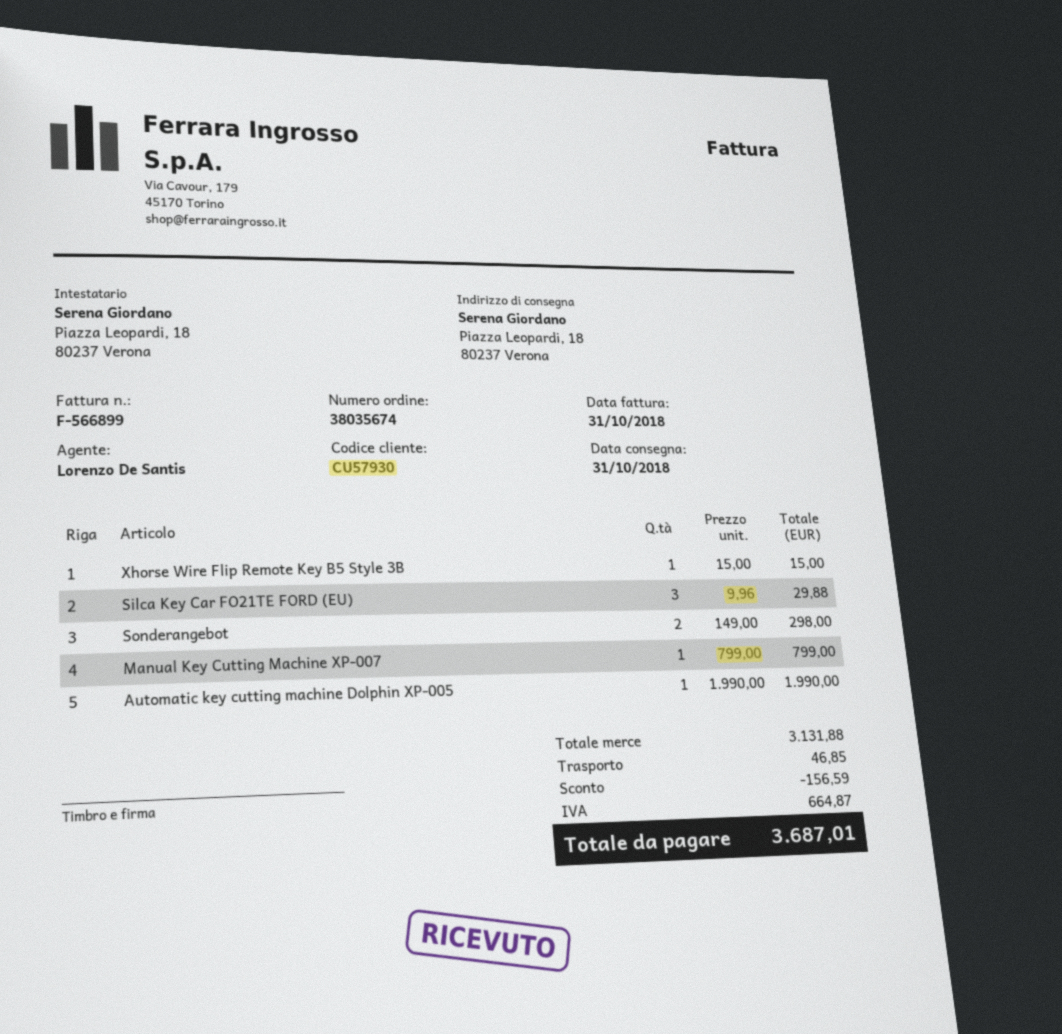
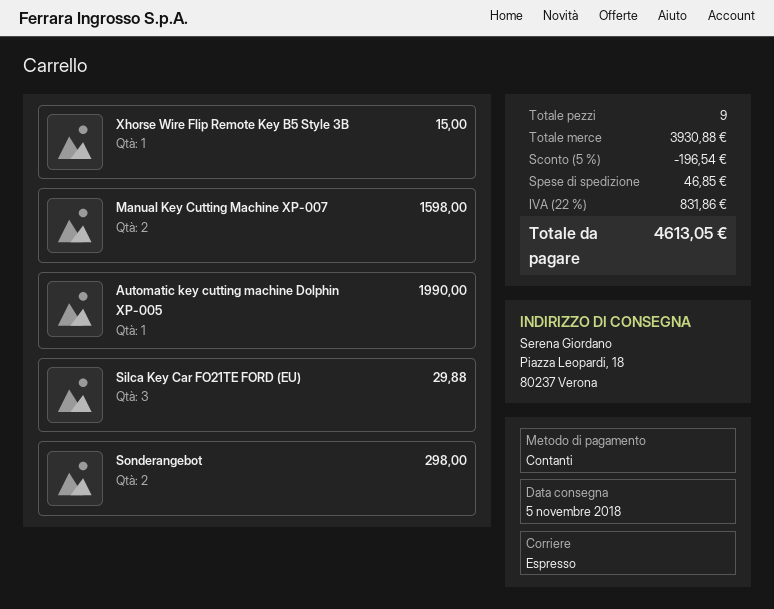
delivery date: 2018-10-31 -> 2018-11-05
Manual Key Cutting Machine XP-007: 1 for 799.00 -> 2 for 1598.00
subtotal: 3131.88 -> 3930.88
discount: 156.59 -> 196.54
tax: 664.87 -> 831.86
total: 3687.01 -> 4613.05

